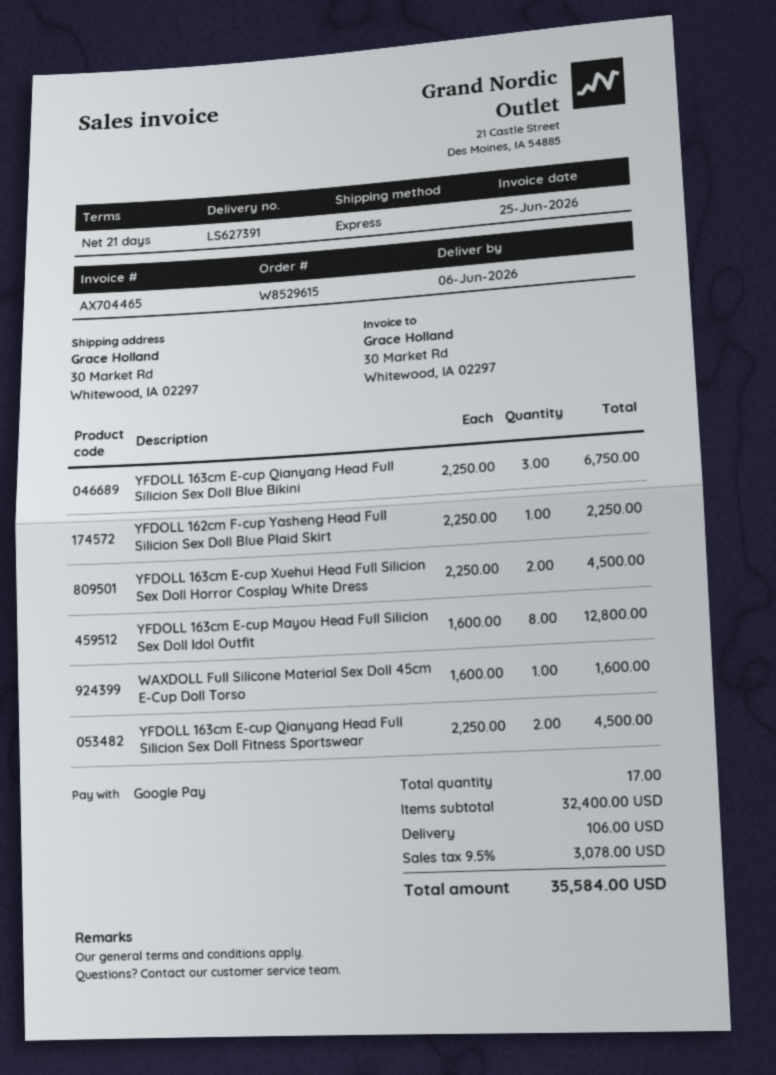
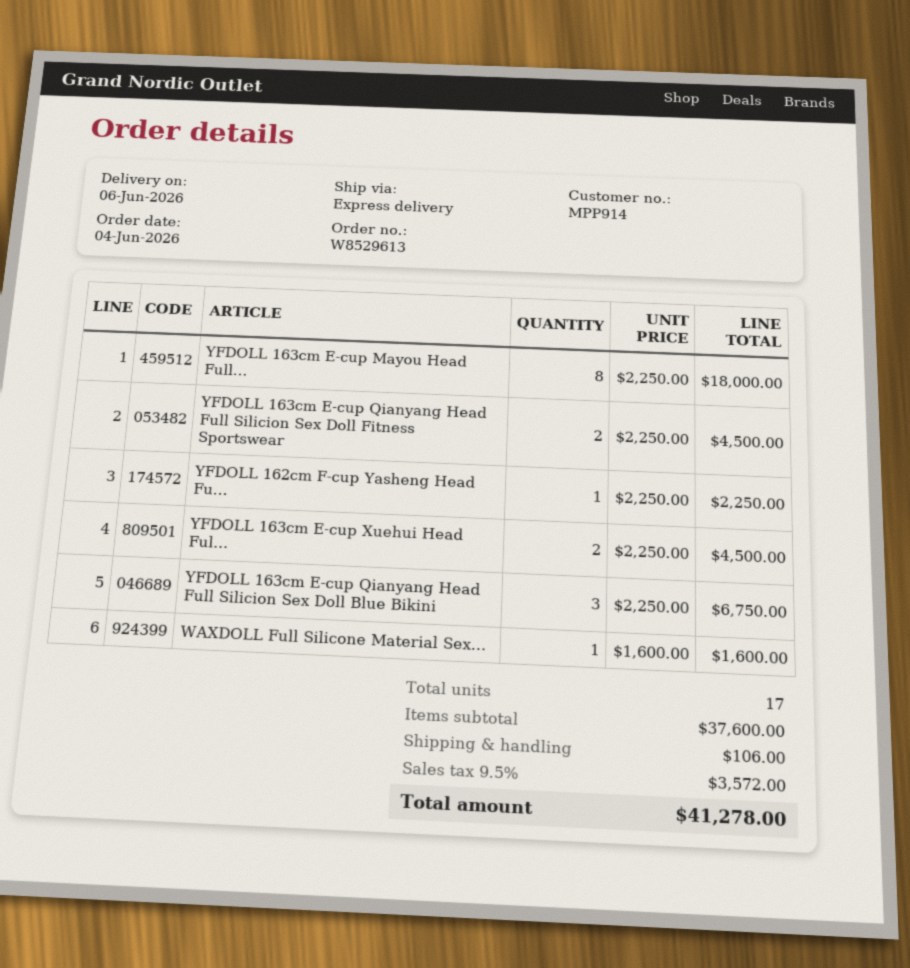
order number: W8529615 -> W8529613
YFDOLL 163cm E-cup Mayou Head Full Silicion Sex Doll Idol Outfit: 8 x 1600.00 = 12800.00 -> 8 x 2250.00 = 18000.00
subtotal: 32400.00 -> 37600.00
tax: 9.5% = 3078.00 -> 9.5% = 3572.00
total: 35584.00 -> 41278.00

